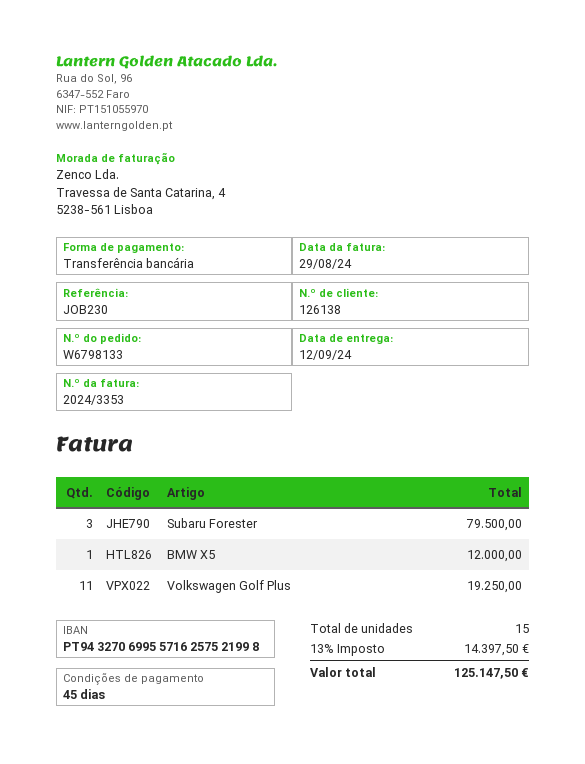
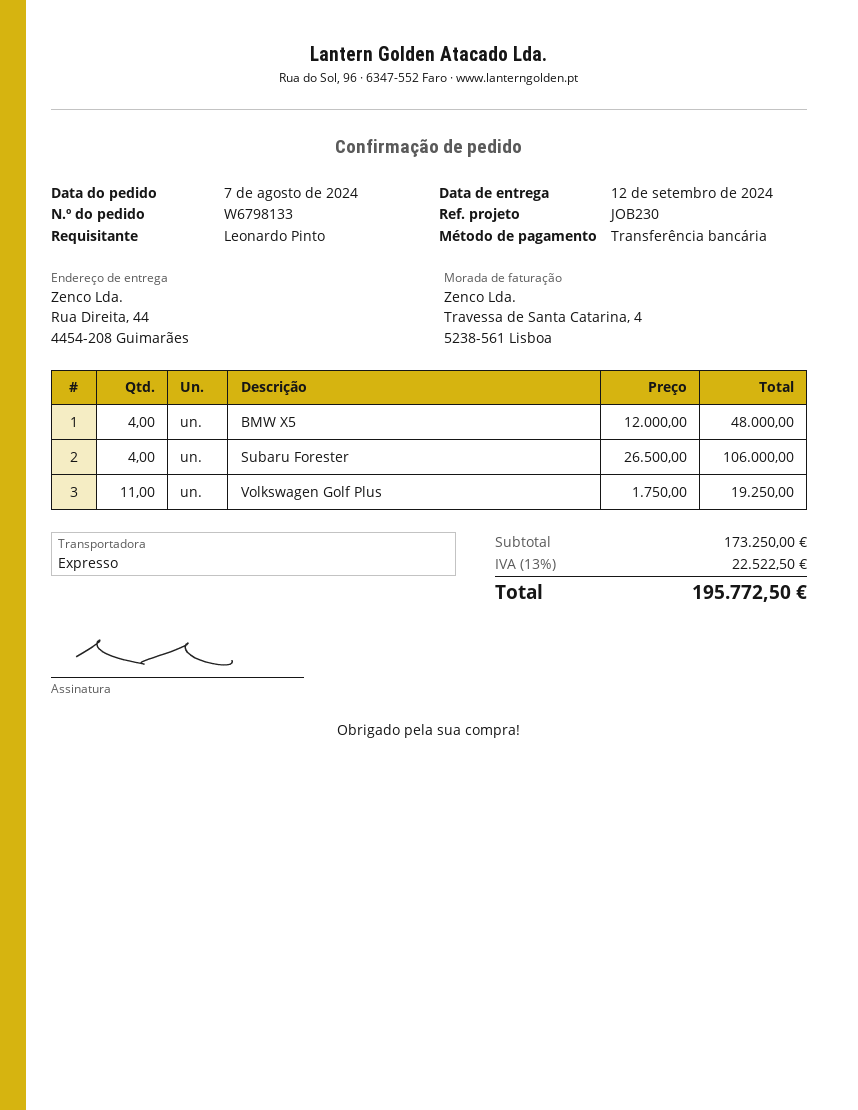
Subaru Forester: 3 for 79500.00 -> 4 for 106000.00
BMW X5: 1 for 12000.00 -> 4 for 48000.00
tax: 13% = 14397.50 -> 13% = 22522.50
total: 125147.50 -> 195772.50

